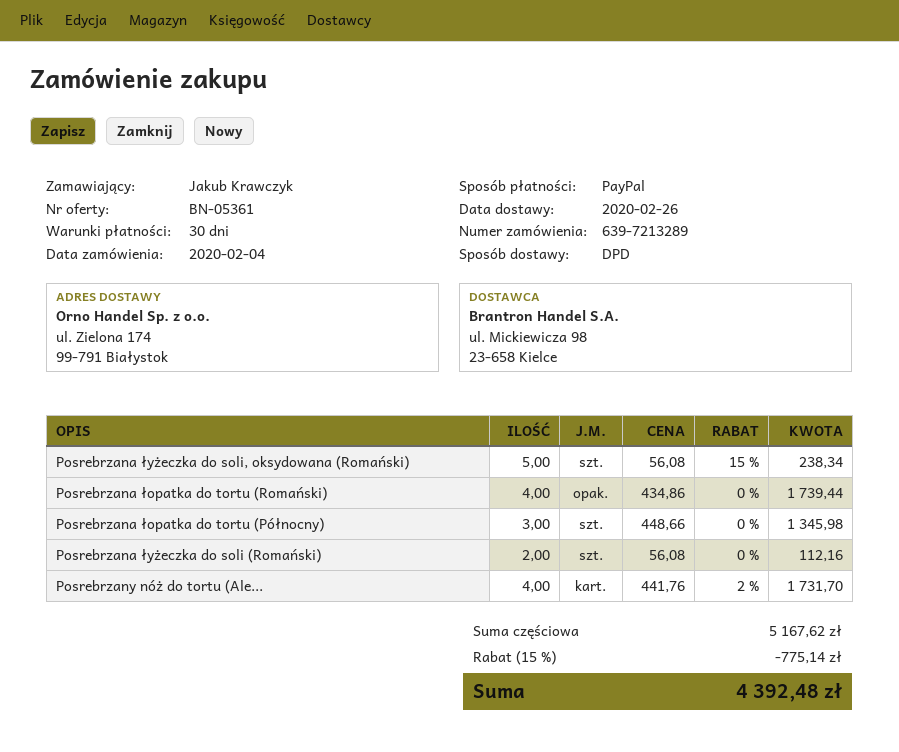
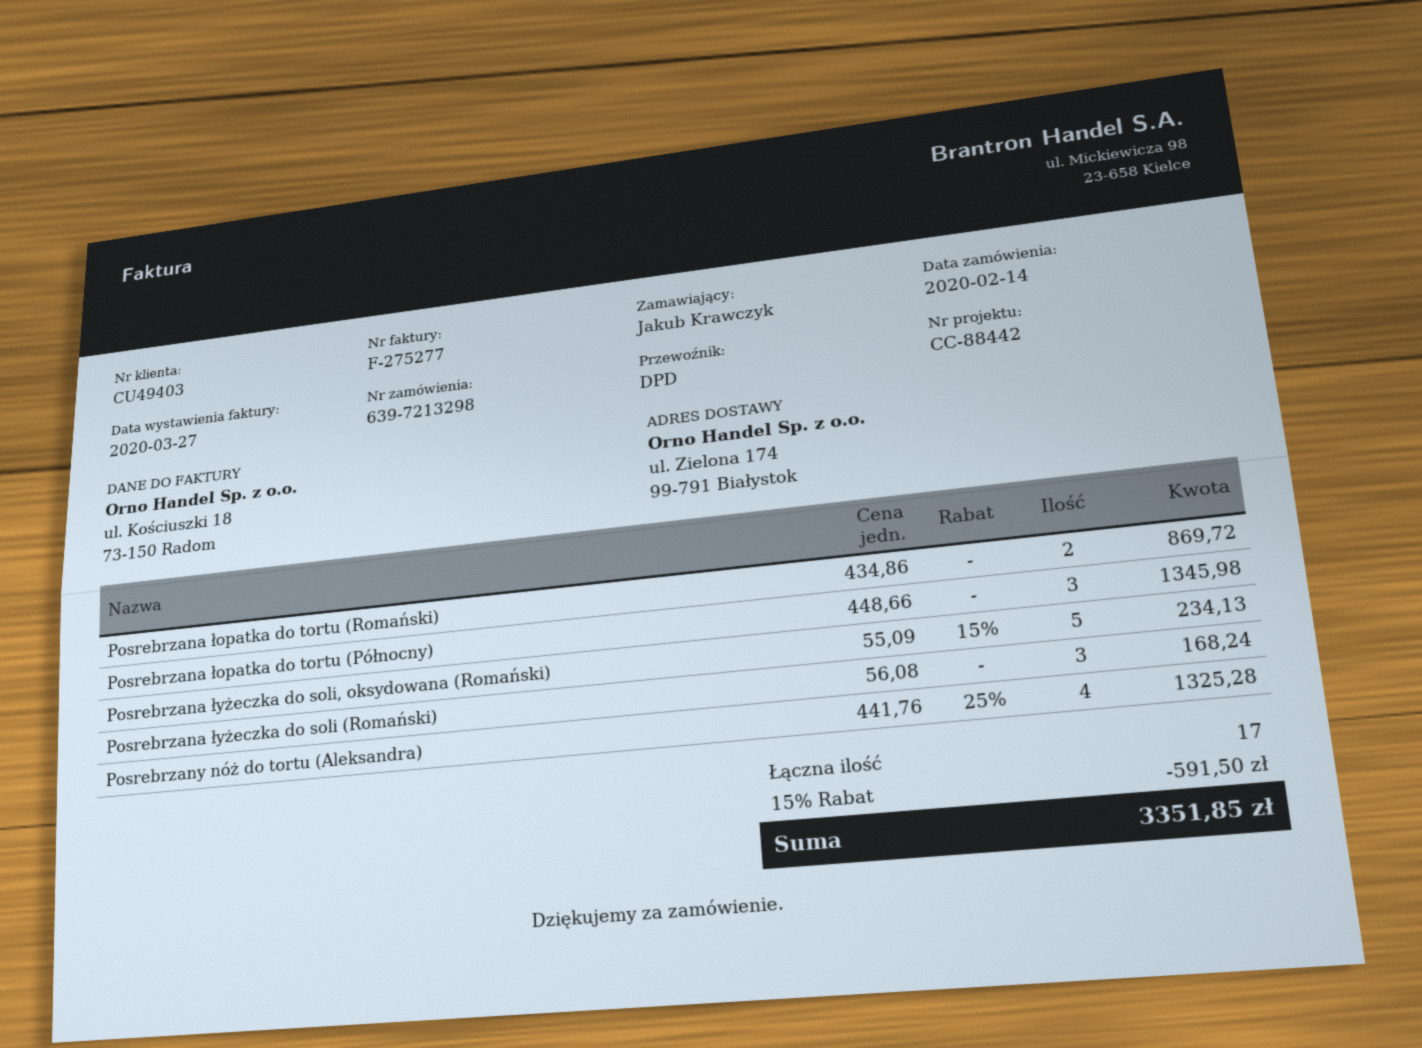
order number: 639-7213289 -> 639-7213298
order date: 2020-02-04 -> 2020-02-14
Posrebrzana łyżeczka do soli, oksydowana (Romański): 5 x 56.08 - 15% = 238.34 -> 5 x 55.09 - 15% = 234.13
Posrebrzana łopatka do tortu (Romański): 4 x 434.86 = 1739.44 -> 2 x 434.86 = 869.72
Posrebrzana łyżeczka do soli (Romański): 2 x 56.08 = 112.16 -> 3 x 56.08 = 168.24
Posrebrzany nóż do tortu (Ale...: 4 x 441.76 - 2% = 1731.70 -> 4 x 441.76 - 25% = 1325.28
discount: 15% = 775.14 -> 15% = 591.50
total: 4392.48 -> 3351.85

